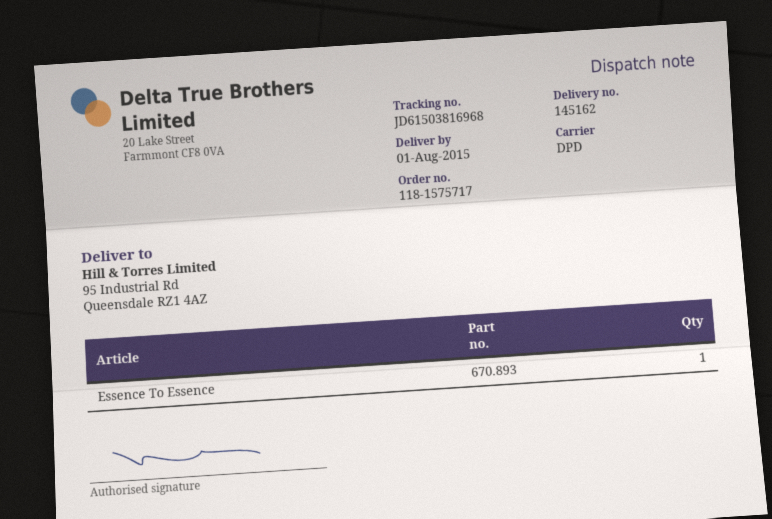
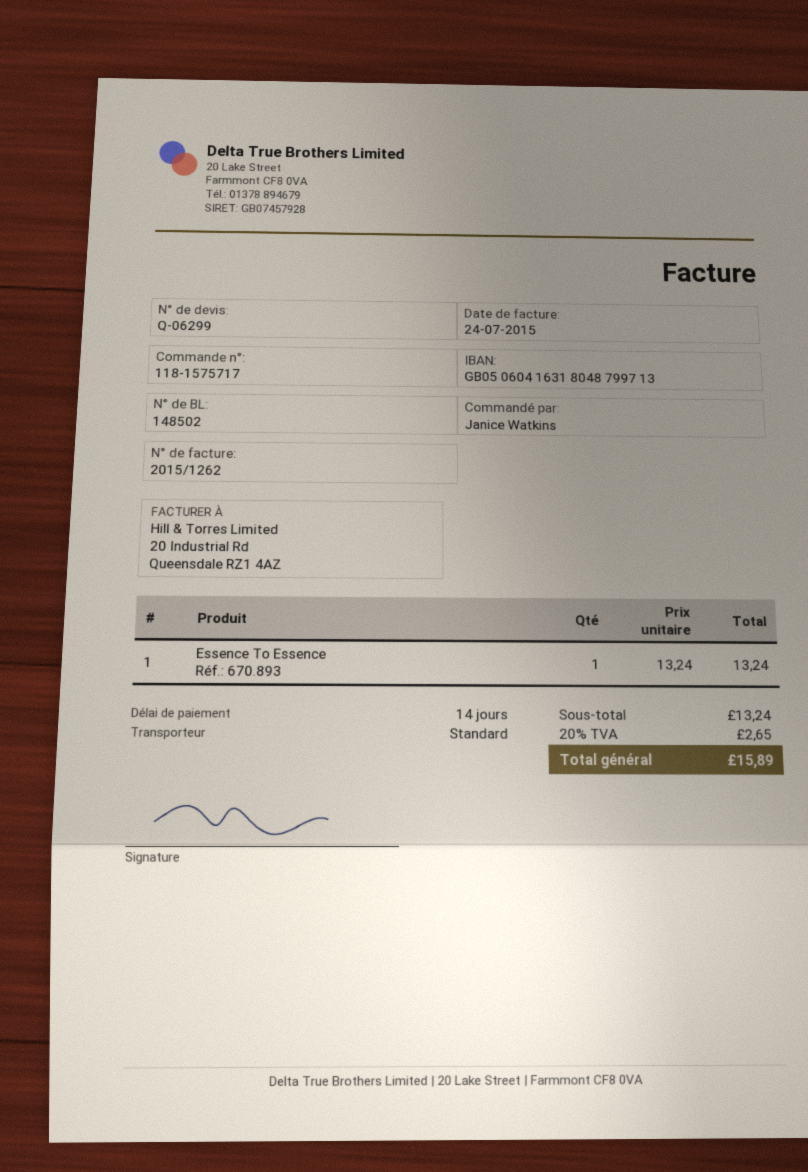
delivery note number: 145162 -> 148502
shipping method: DPD -> standard

